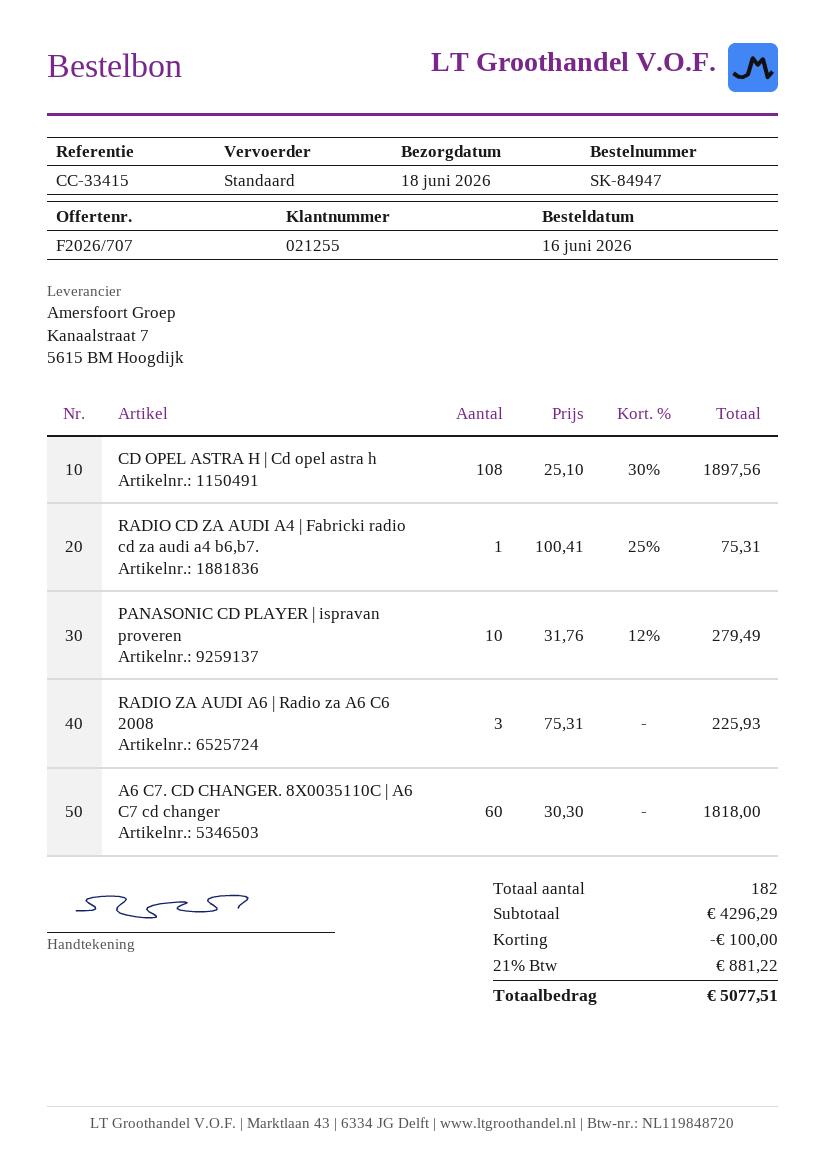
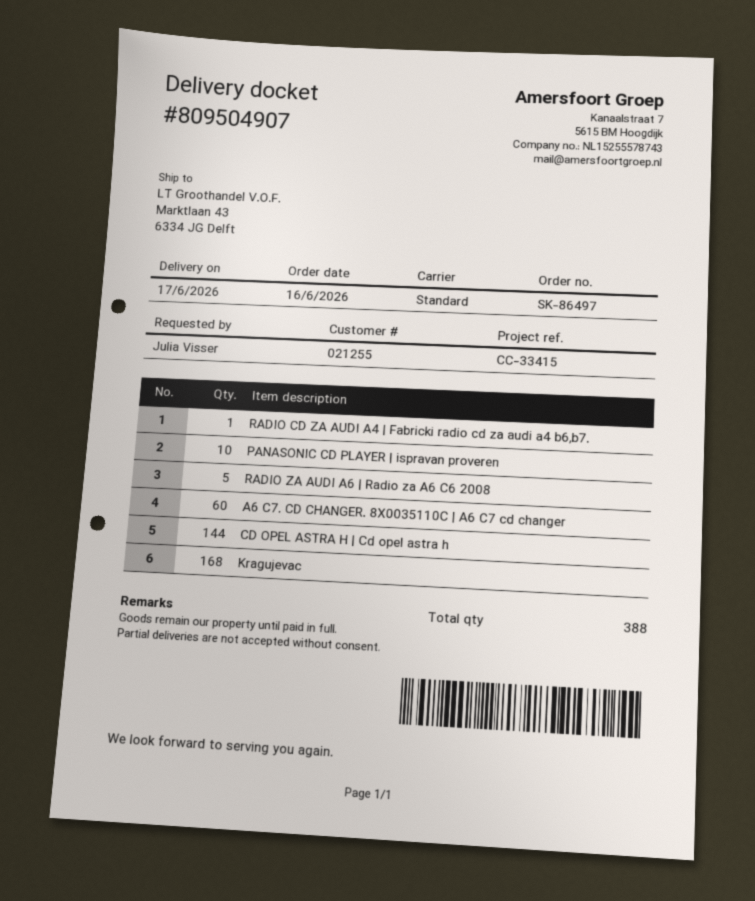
order number: SK-84947 -> SK-86497
delivery date: 2026-06-18 -> 2026-06-17
CD OPEL ASTRA H | Cd opel astra h: 108 -> 144
RADIO ZA AUDI A6 | Radio za A6 C6 2008: 3 -> 5
Kragujevac: none -> 168
total quantity: 182 -> 388

